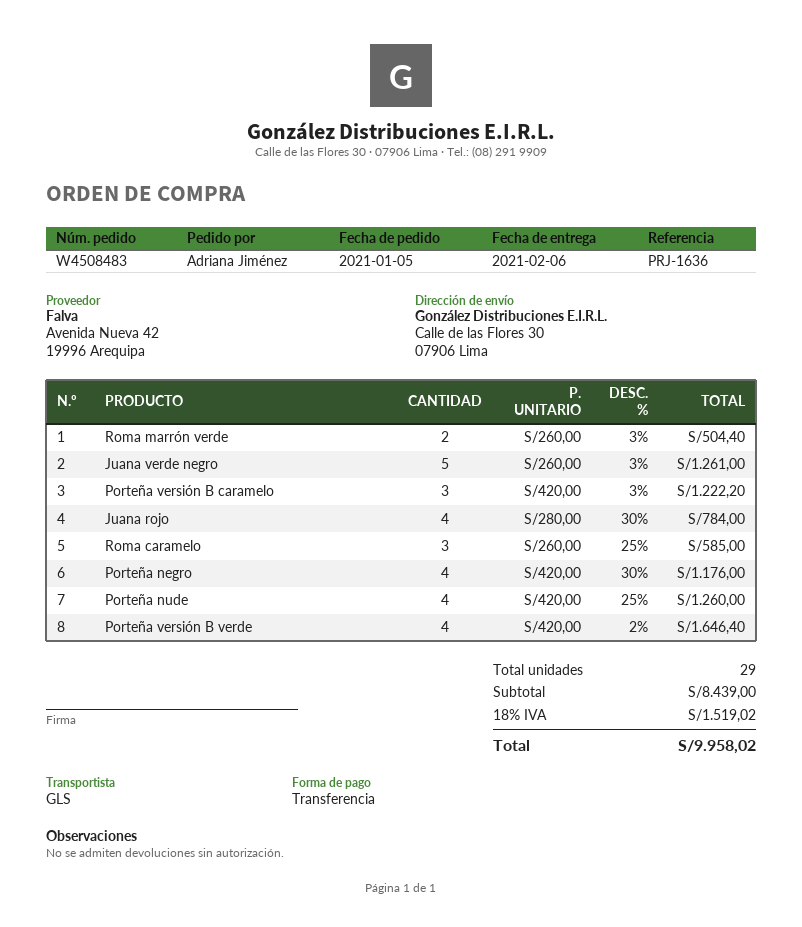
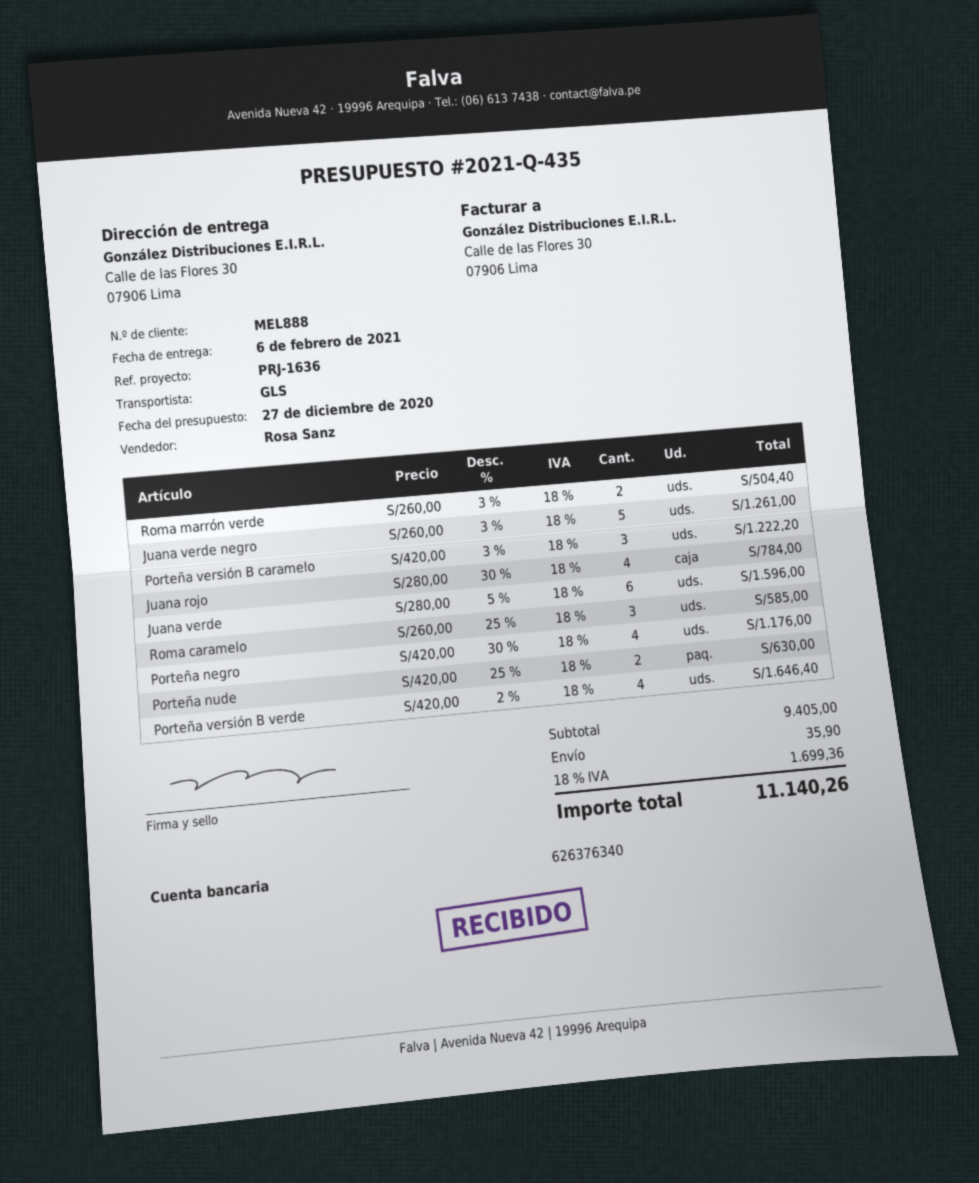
Porteña nude: 4 x 420.00 - 25% = 1260.00 -> 2 x 420.00 - 25% = 630.00
Juana verde: none -> 6 x 280.00 - 5% = 1596.00
subtotal: 8439.00 -> 9405.00
shipping: none -> 35.90
tax: 18% = 1519.02 -> 18% = 1699.36
total: 9958.02 -> 11140.26

